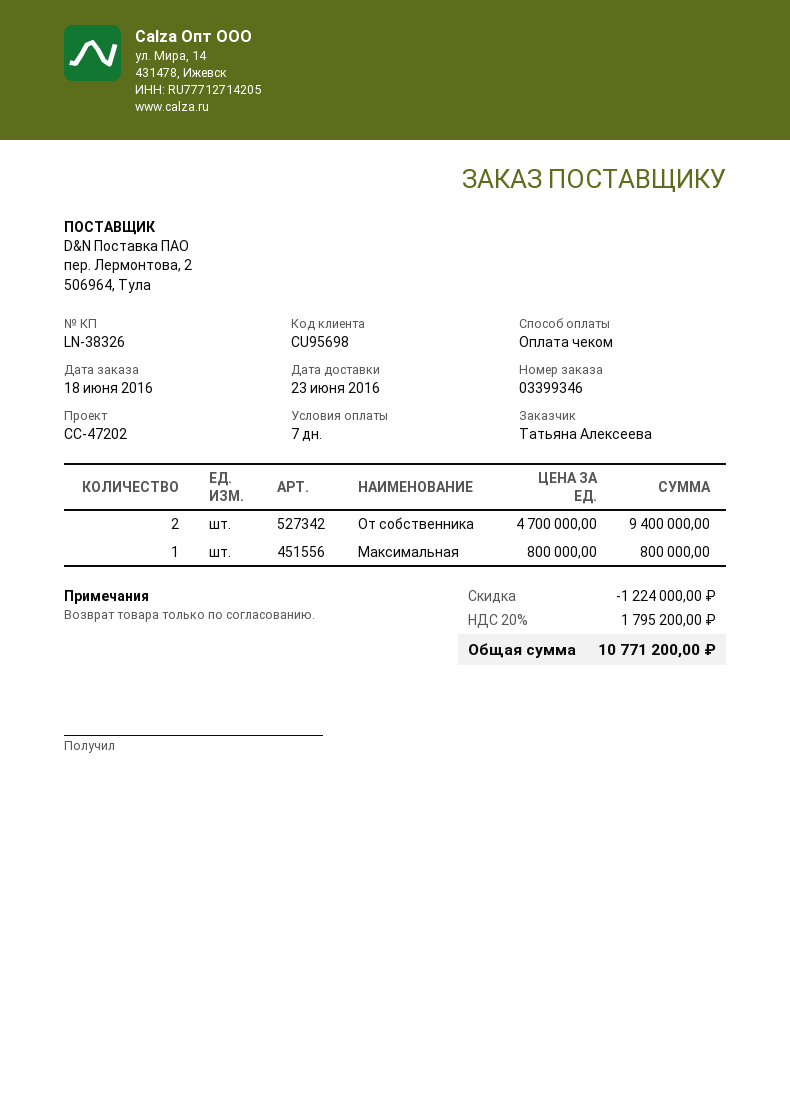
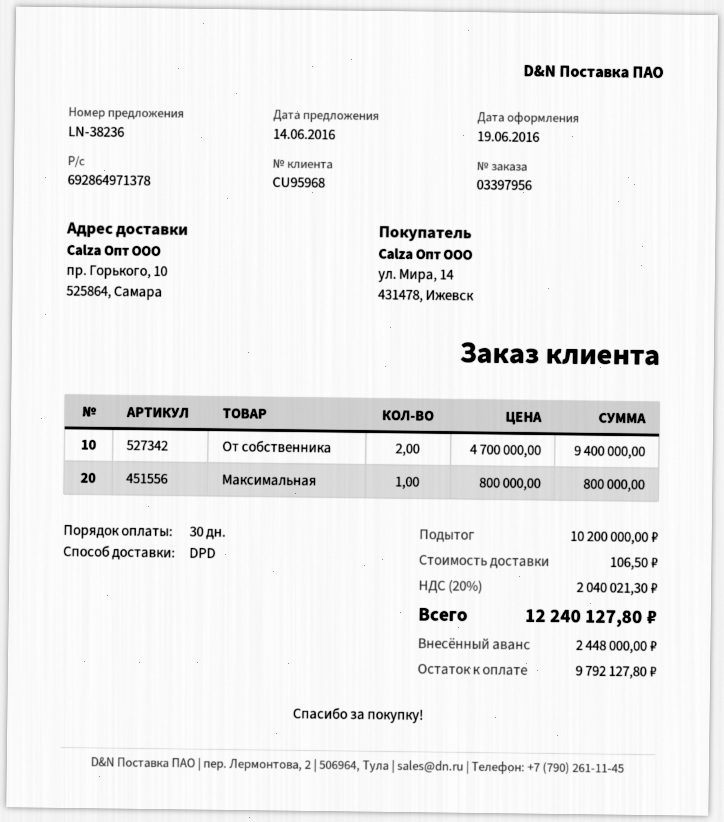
quote number: LN-38326 -> LN-38236
order number: 03399346 -> 03397956
order date: 2016-06-18 -> 2016-06-19
payment terms: 7 days -> 30 days
customer number: CU95698 -> CU95968
discount: 1224000.00 -> none
shipping: none -> 106.50
tax: 20% = 1795200.00 -> 20% = 2040021.30
total: 10771200.00 -> 12240127.80

